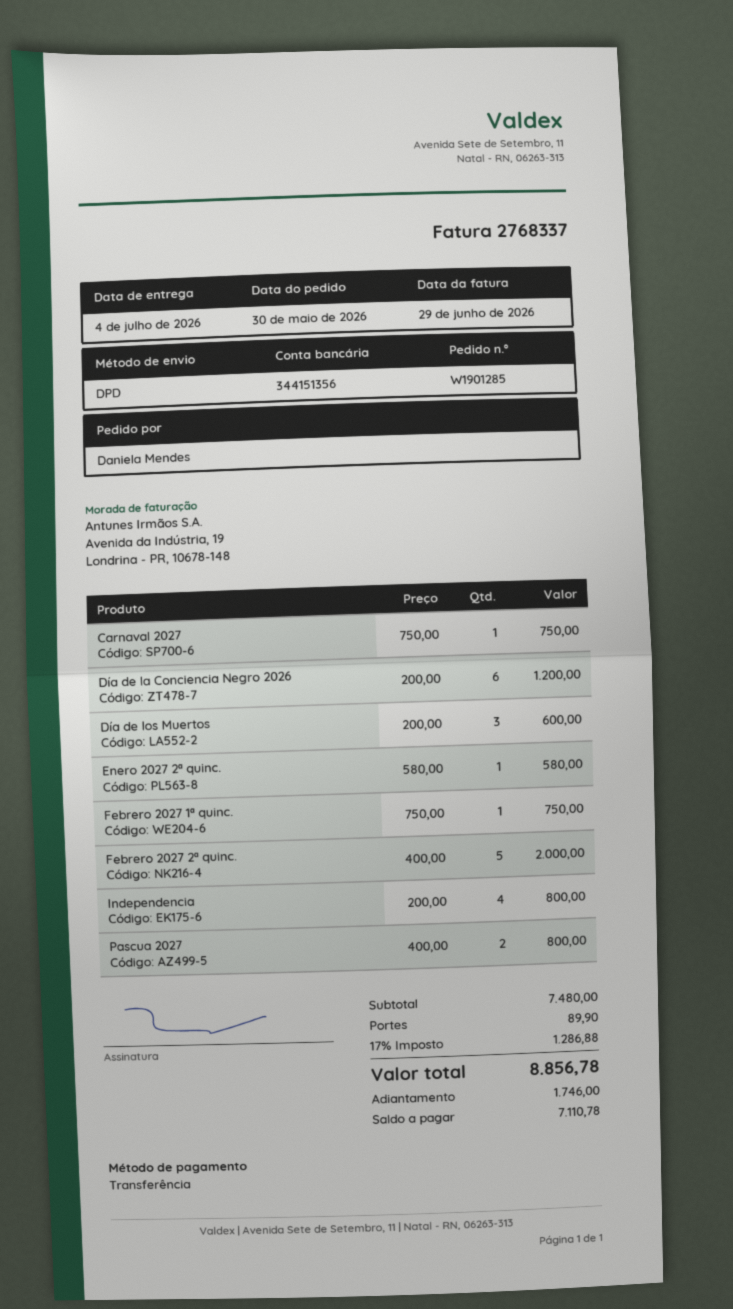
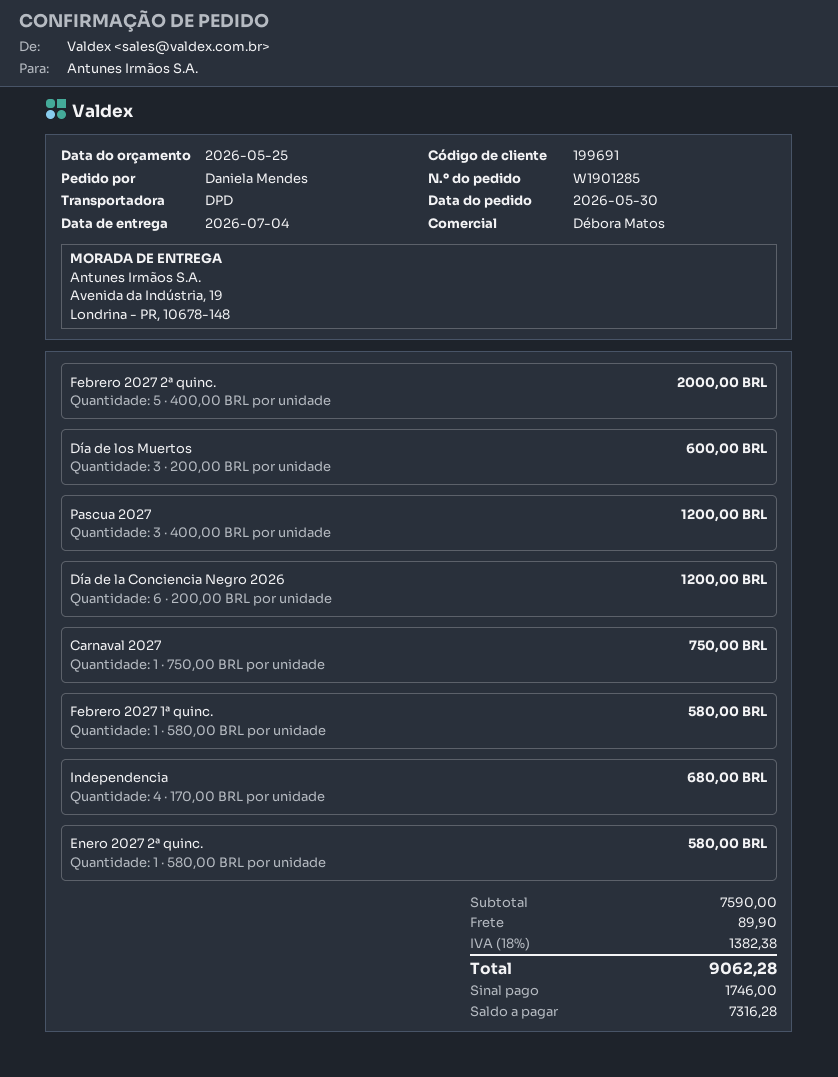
Febrero 2027 1ª quinc.: 1 x 750.00 = 750.00 -> 1 x 580.00 = 580.00
Independencia: 4 x 200.00 = 800.00 -> 4 x 170.00 = 680.00
Pascua 2027: 2 x 400.00 = 800.00 -> 3 x 400.00 = 1200.00
subtotal: 7480.00 -> 7590.00
tax: 17% = 1286.88 -> 18% = 1382.38
total: 8856.78 -> 9062.28
balance: 7110.78 -> 7316.28

